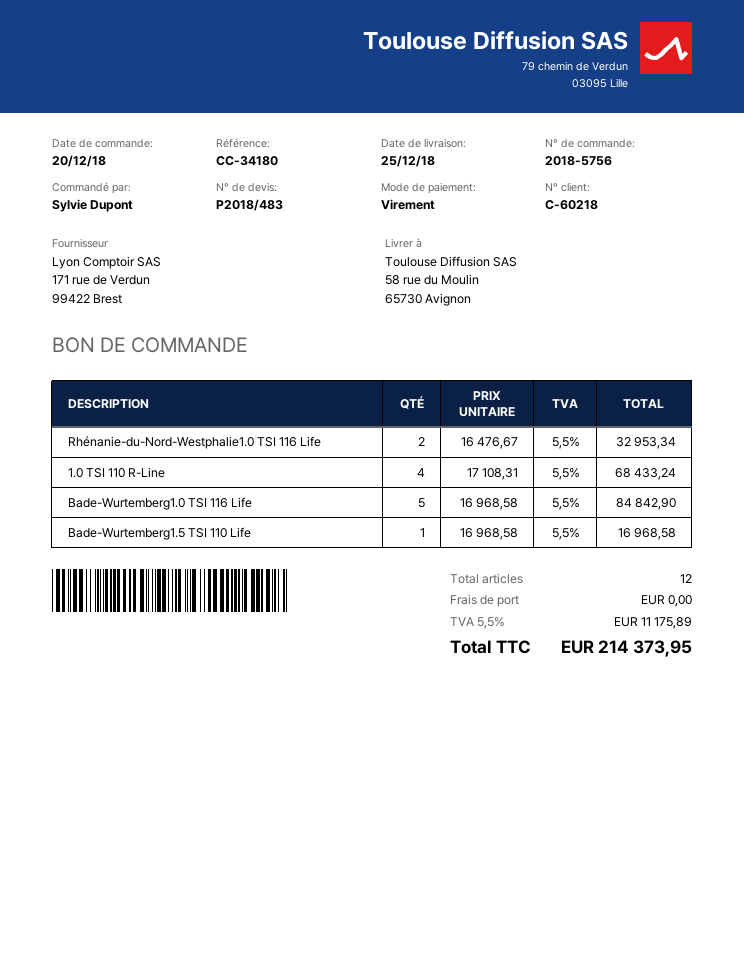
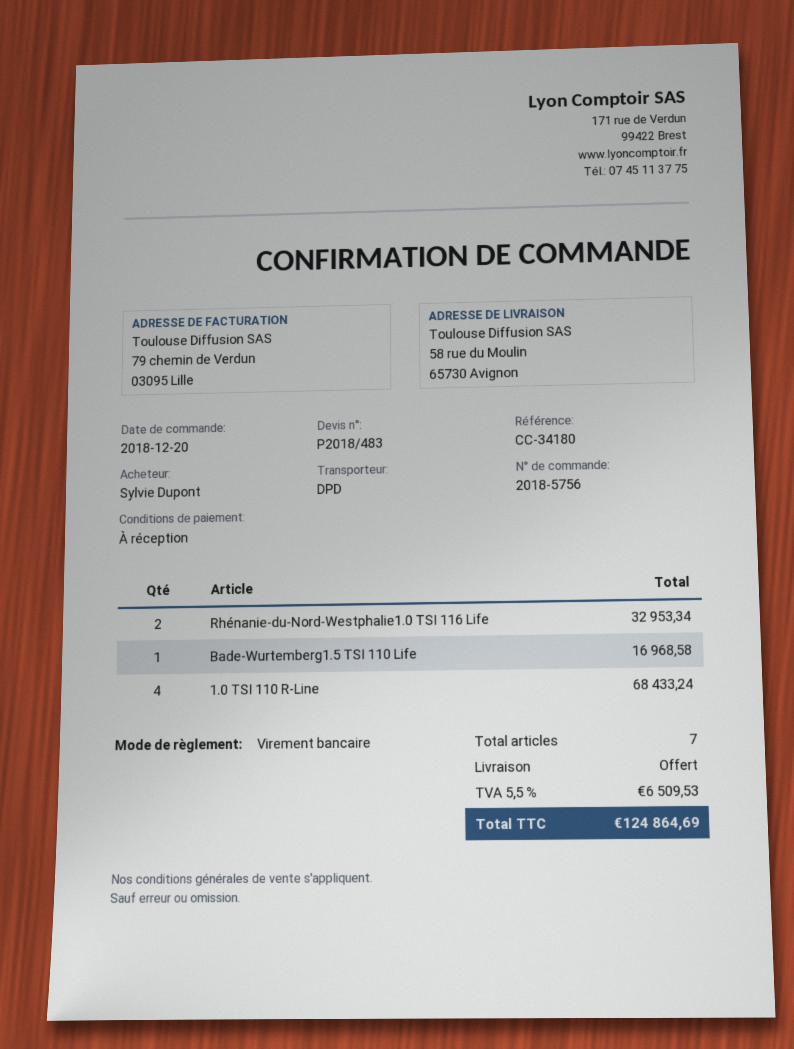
Bade-Wurtemberg1.0 TSI 116 Life: 5 for 84842.90 -> none
total quantity: 12 -> 7
tax: 5.5% = 11175.89 -> 5.5% = 6509.53
total: 214373.95 -> 124864.69

